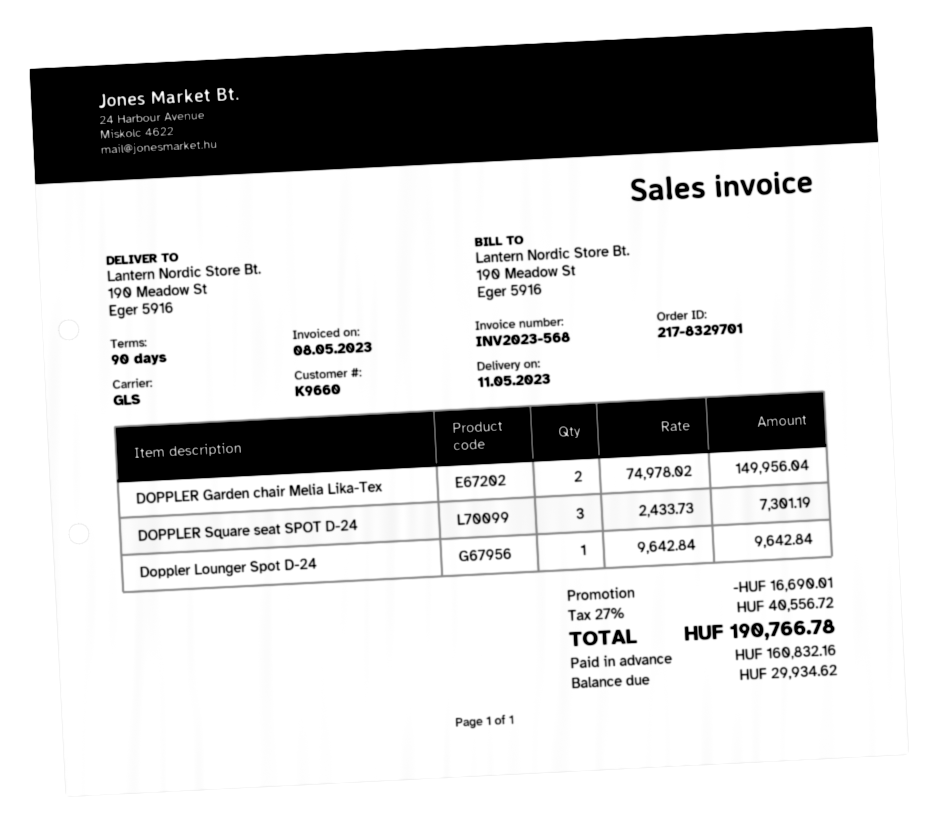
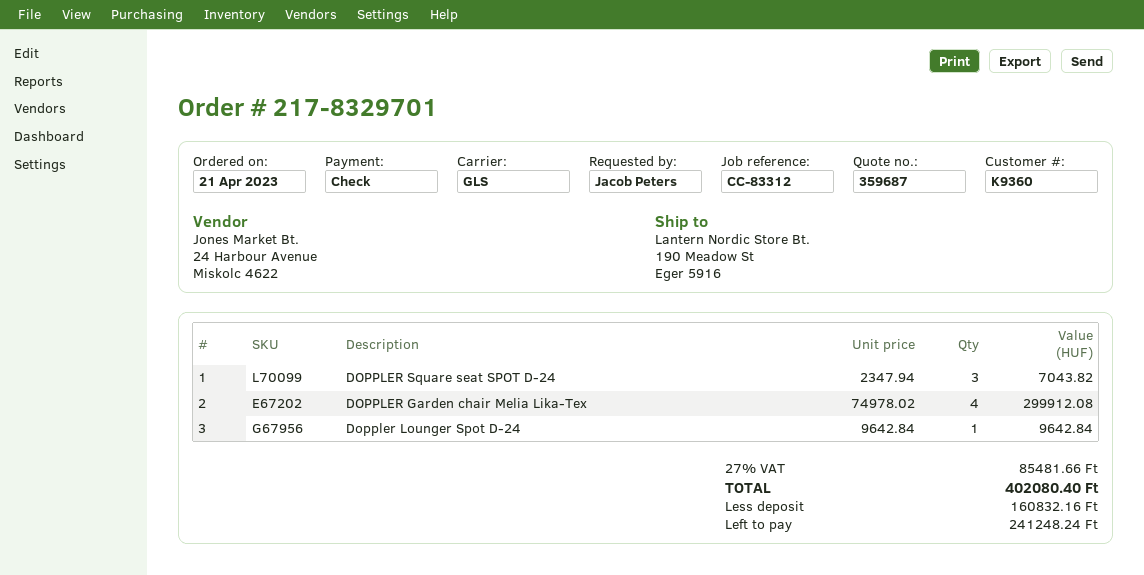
customer number: K9660 -> K9360
DOPPLER Garden chair Melia Lika-Tex: 2 x 74978.02 = 149956.04 -> 4 x 74978.02 = 299912.08
DOPPLER Square seat SPOT D-24: 3 x 2433.73 = 7301.19 -> 3 x 2347.94 = 7043.82
discount: 16690.01 -> none
tax: 27% = 40556.72 -> 27% = 85481.66
total: 190766.78 -> 402080.40
balance: 29934.62 -> 241248.24

